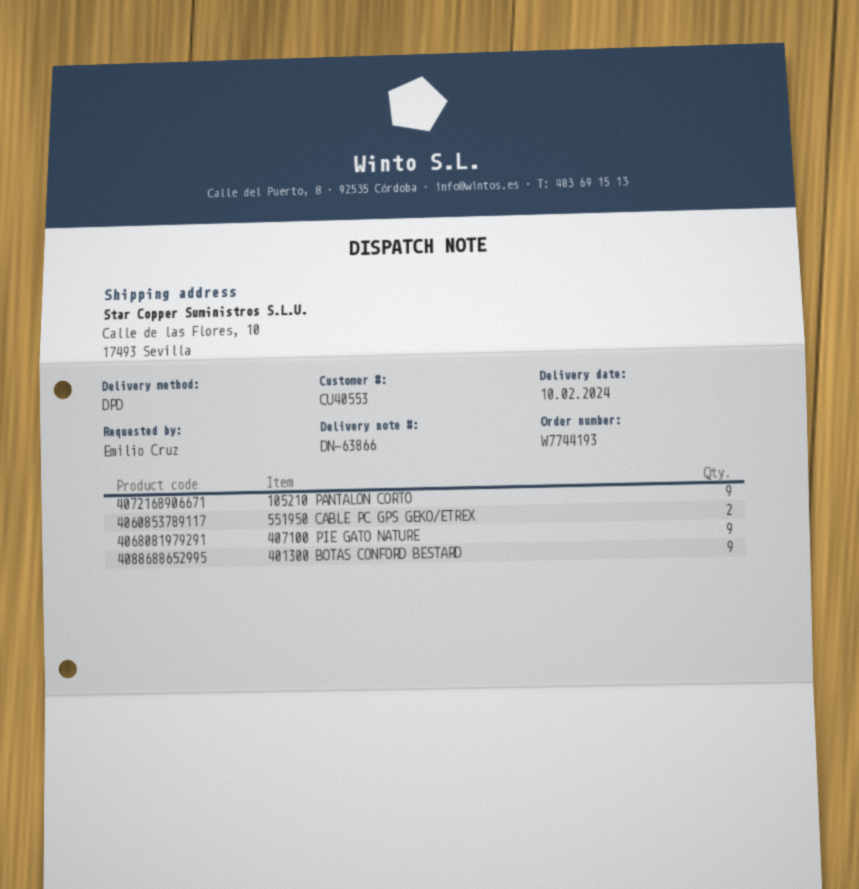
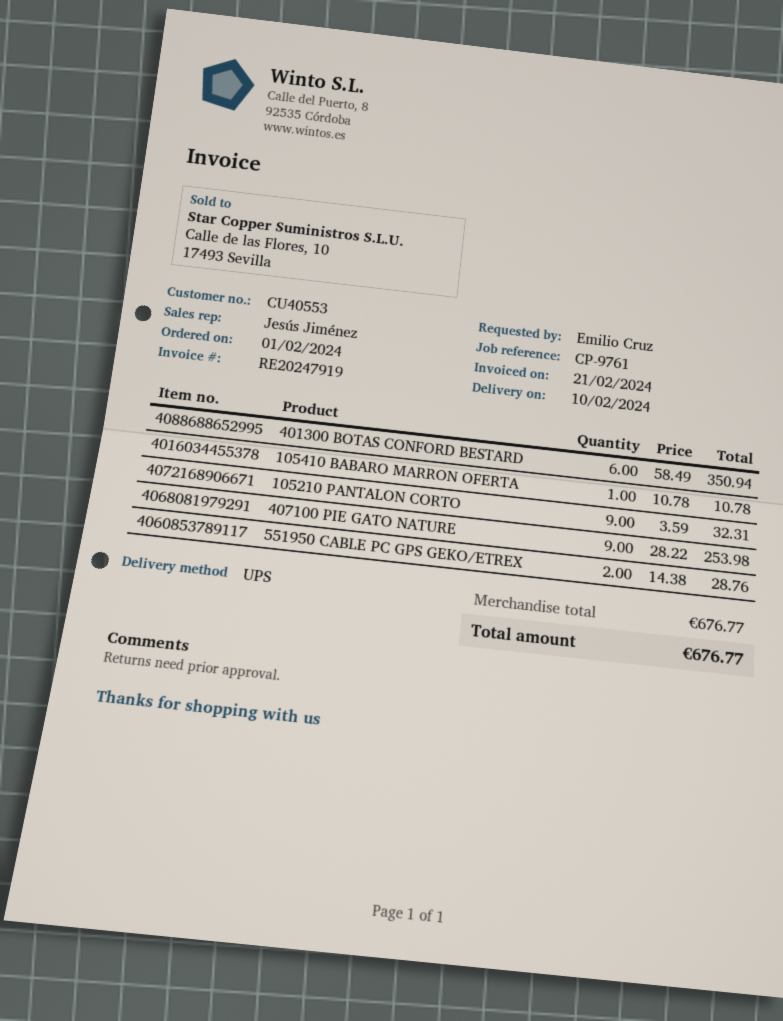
shipping method: DPD -> UPS
401300 BOTAS CONFORD BESTARD: 9 -> 6
105410 BABARO MARRON OFERTA: none -> 1

